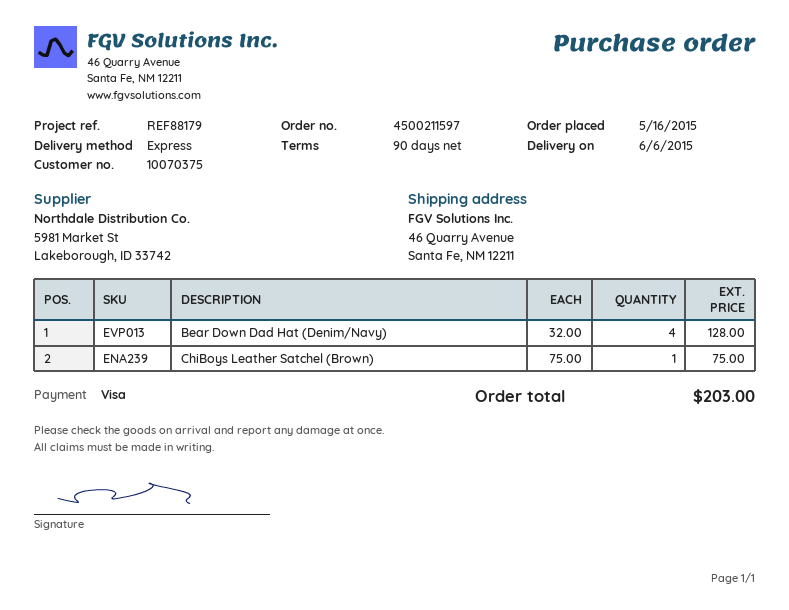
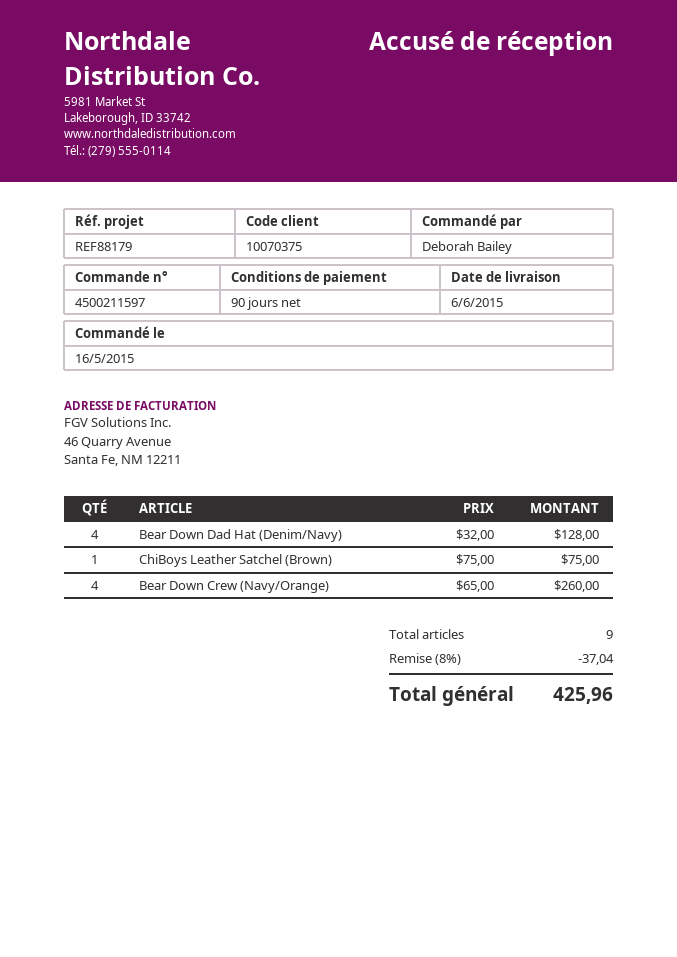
Bear Down Crew (Navy/Orange): none -> 4 x 65.00 = 260.00
discount: none -> 8% = 37.04
total: 203.00 -> 425.96

